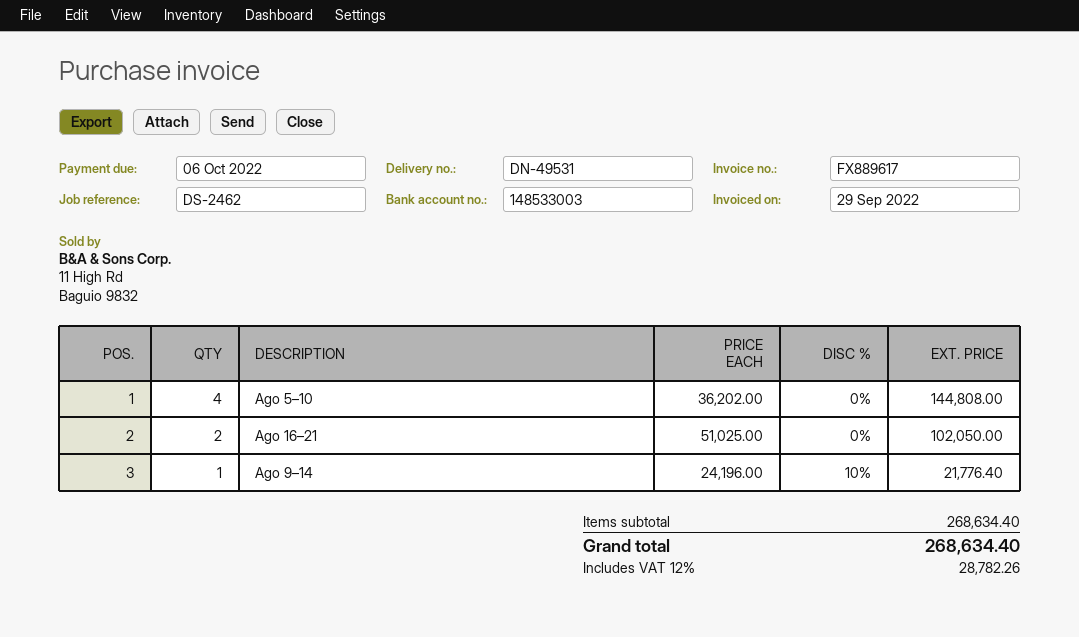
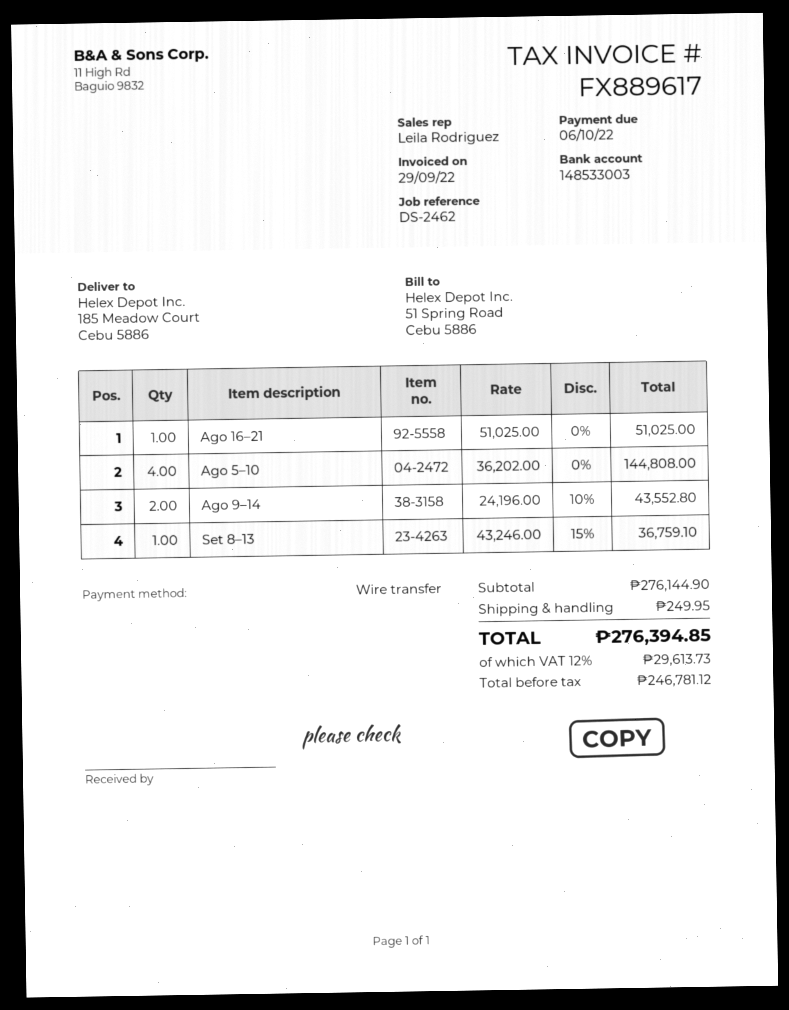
Ago 16–21: 2 x 51025.00 = 102050.00 -> 1 x 51025.00 = 51025.00
Ago 9–14: 1 x 24196.00 - 10% = 21776.40 -> 2 x 24196.00 - 10% = 43552.80
Set 8–13: none -> 1 x 43246.00 - 15% = 36759.10
subtotal: 268634.40 -> 276144.90
shipping: none -> 249.95
tax: 12% = 28782.26 -> 12% = 29613.73
total: 268634.40 -> 276394.85

